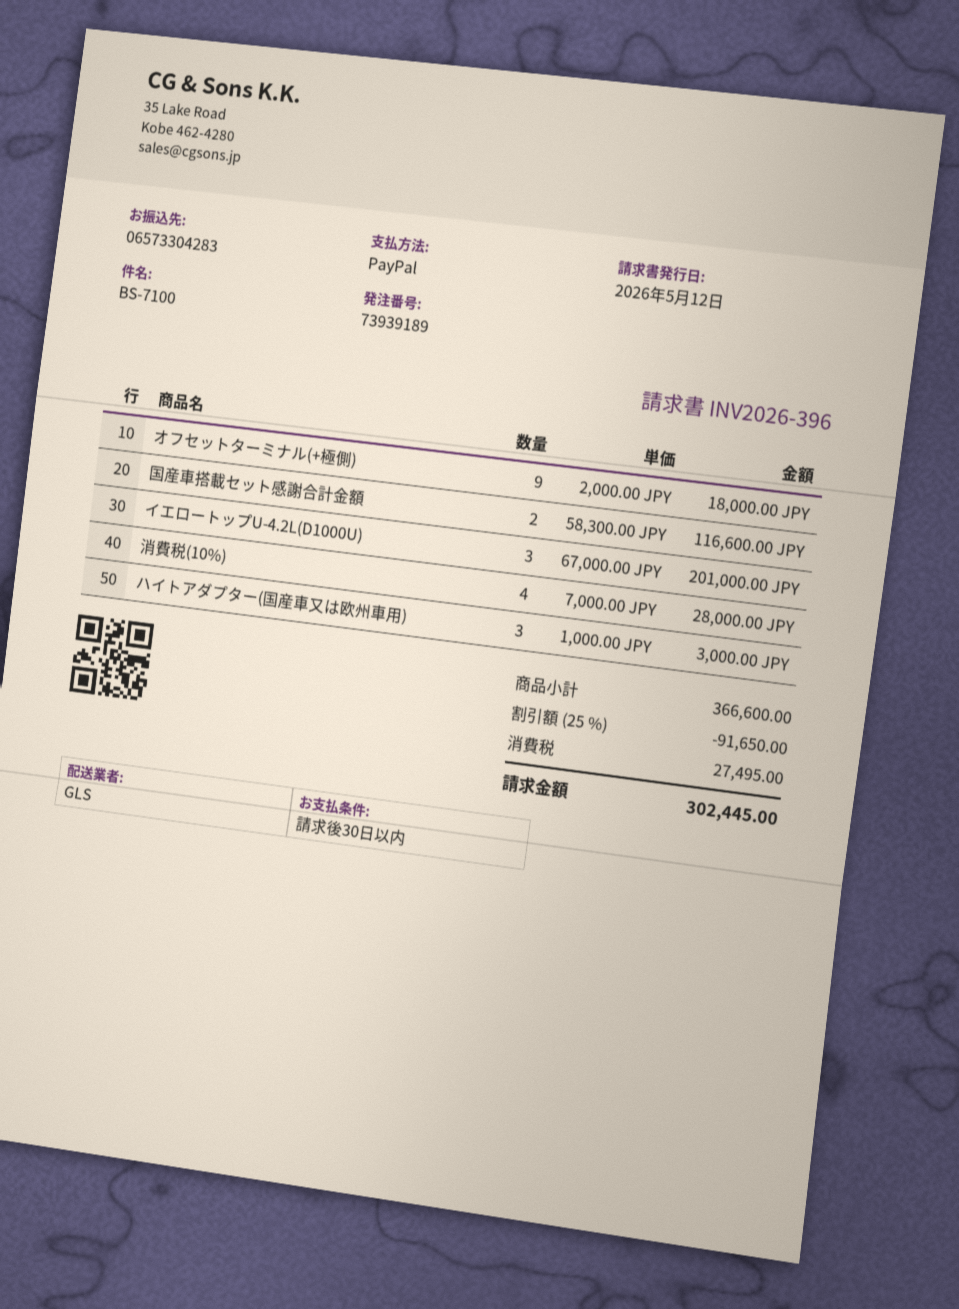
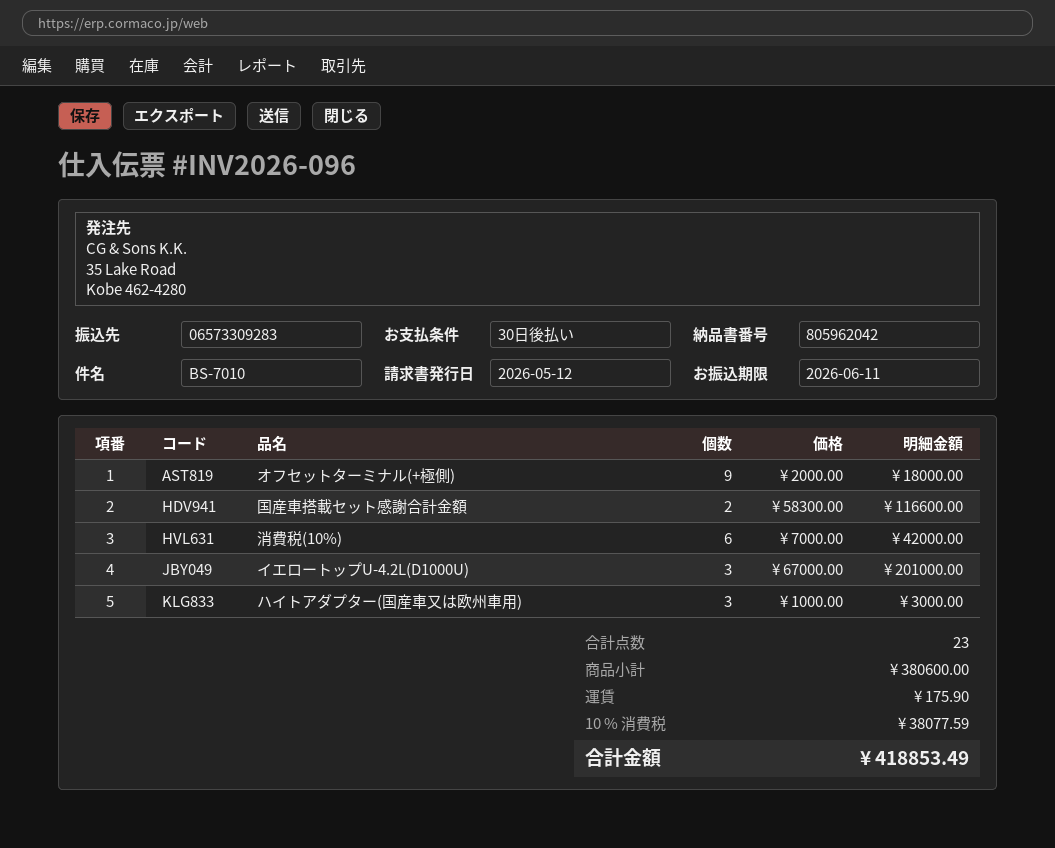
invoice number: INV2026-396 -> INV2026-096
reference: BS-7100 -> BS-7010
bank account: 06573304283 -> 06573309283
消費税(10%): 4 x 7000.00 = 28000.00 -> 6 x 7000.00 = 42000.00
subtotal: 366600.00 -> 380600.00
discount: 25% = 91650.00 -> none
shipping: none -> 175.90
tax: 27495.00 -> 38077.59
total: 302445.00 -> 418853.49

